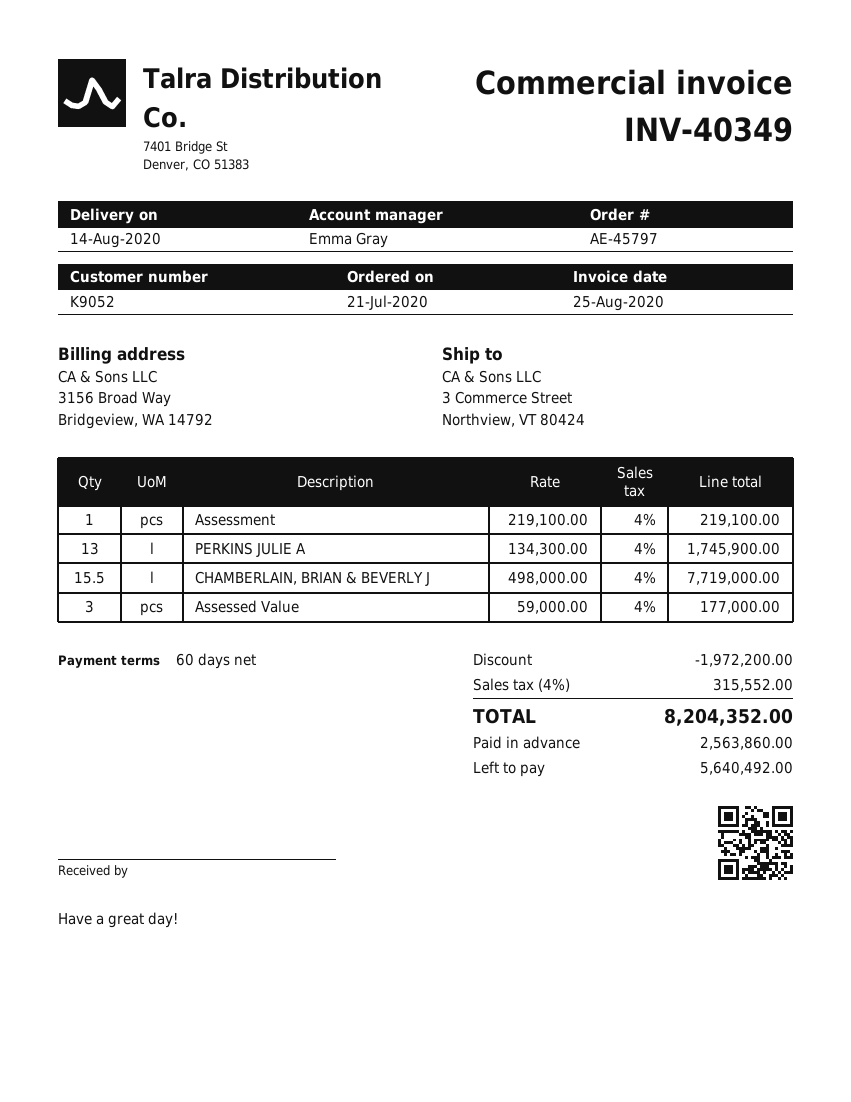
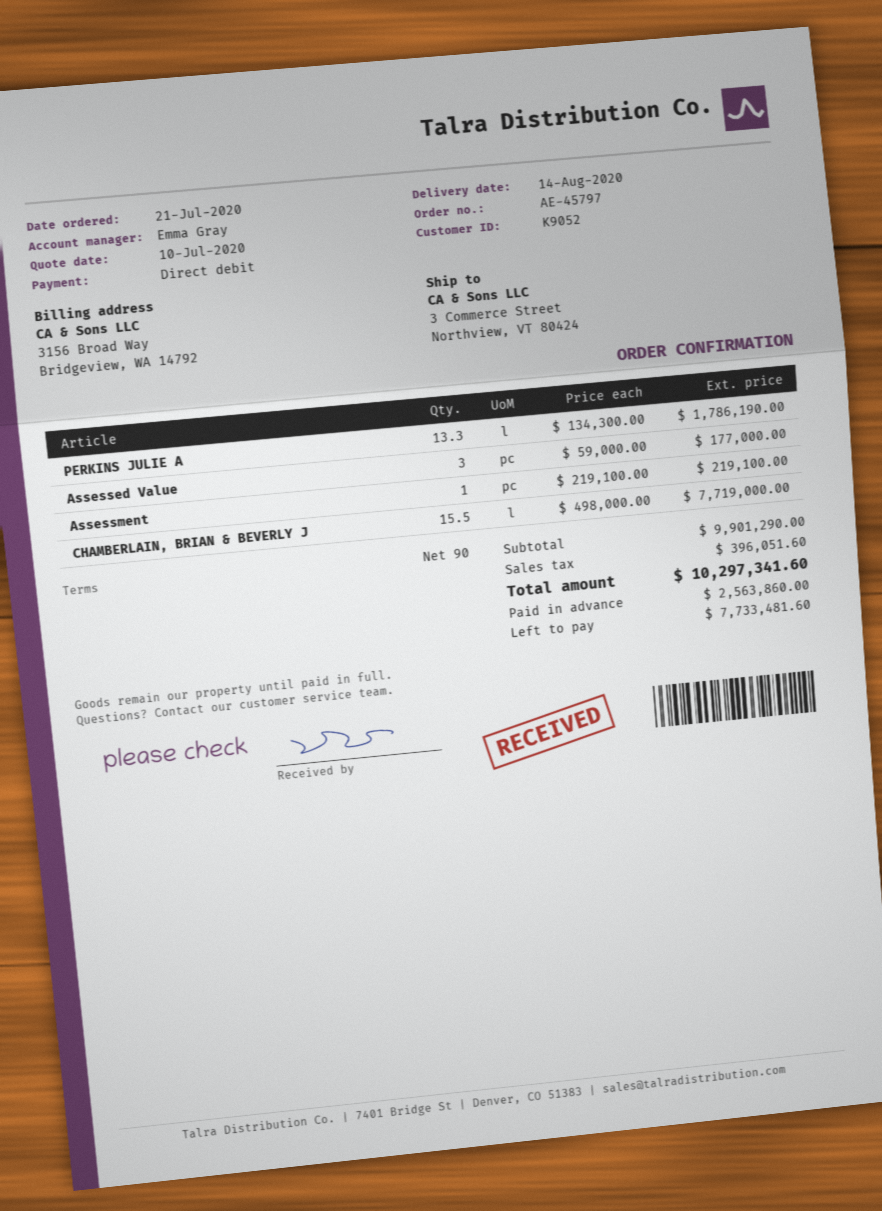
payment terms: 60 days -> 90 days
PERKINS JULIE A: 13 x 134300.00 = 1745900.00 -> 13.3 x 134300.00 = 1786190.00
discount: 1972200.00 -> none
tax: 315552.00 -> 396051.60
total: 8204352.00 -> 10297341.60
balance: 5640492.00 -> 7733481.60

